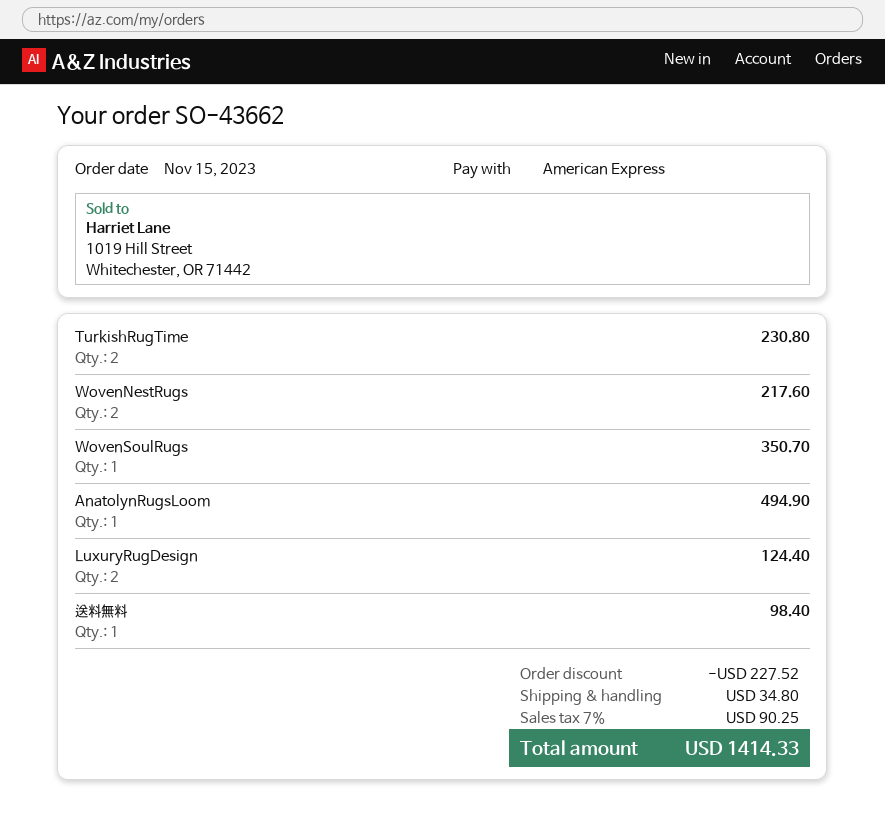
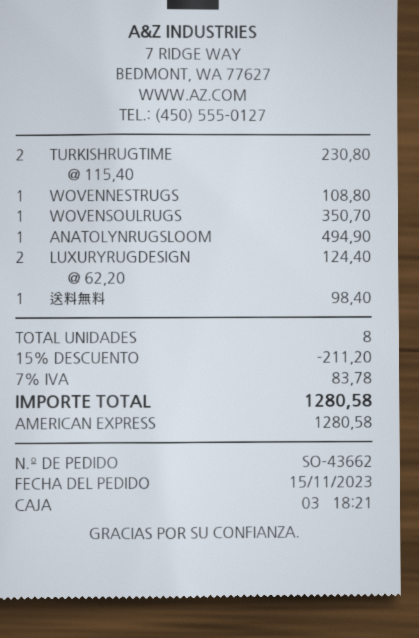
WovenNestRugs: 2 for 217.60 -> 1 for 108.80
discount: 227.52 -> 211.20
shipping: 34.80 -> none
tax: 7% = 90.25 -> 7% = 83.78
total: 1414.33 -> 1280.58

